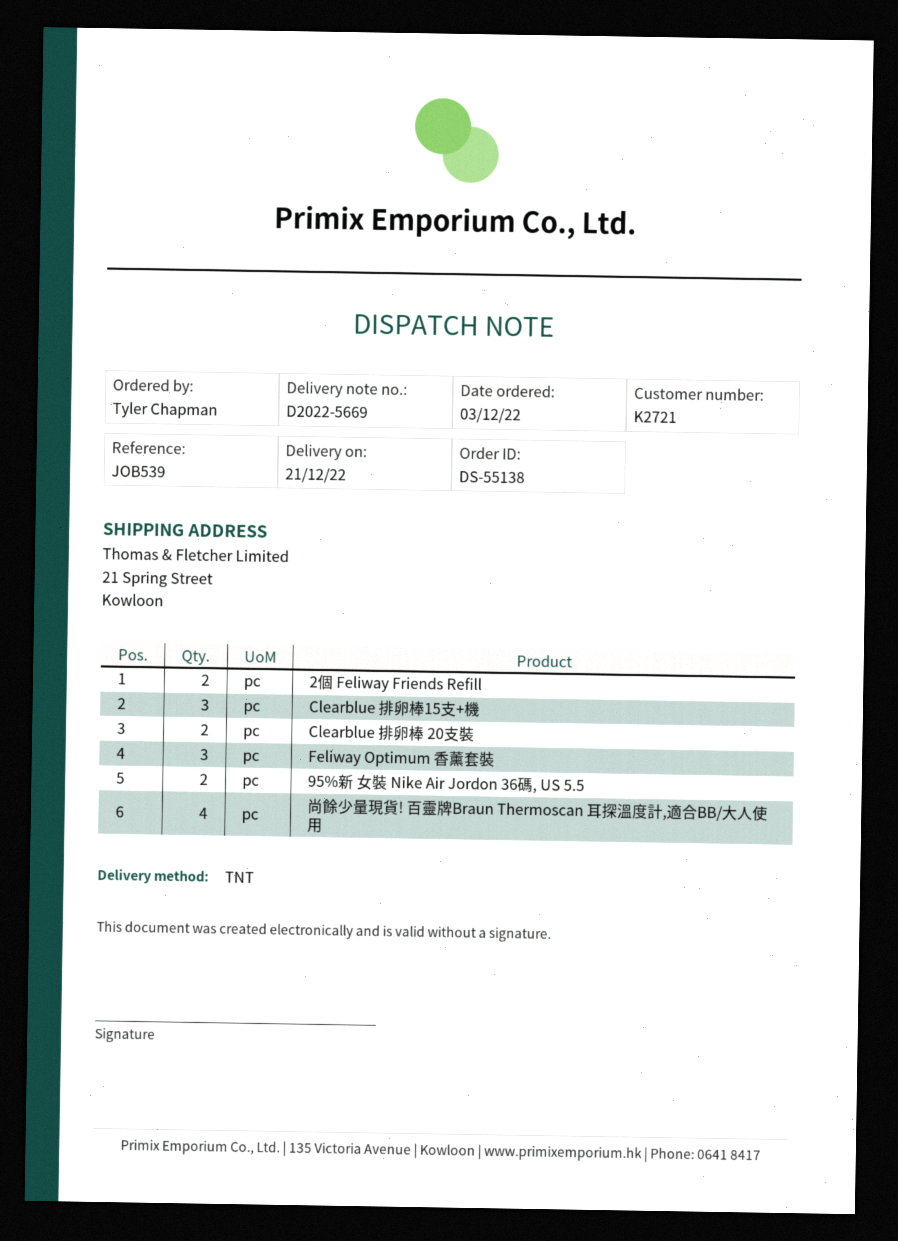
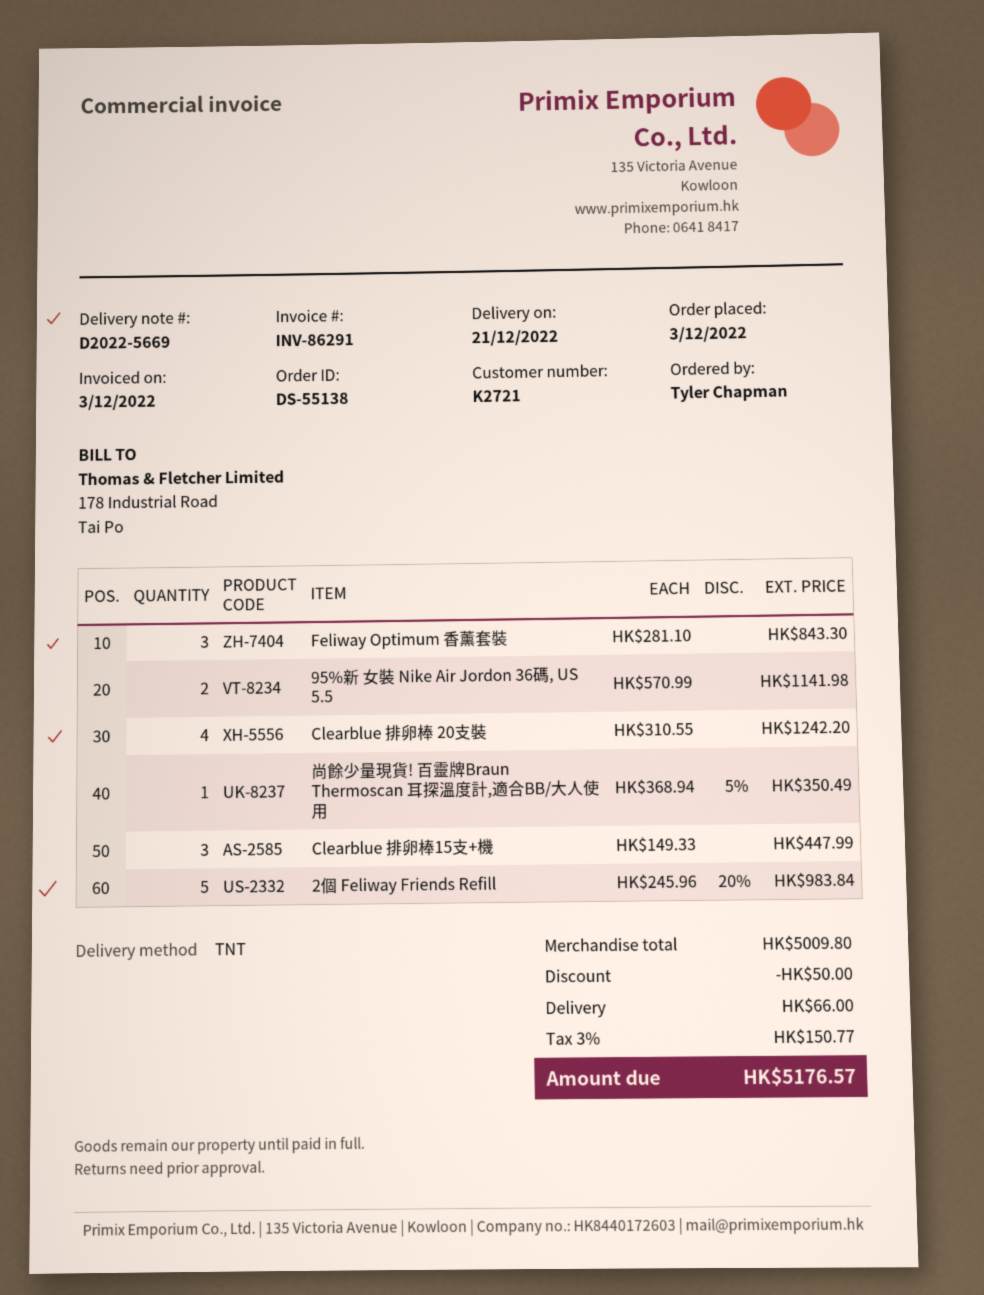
2個 Feliway Friends Refill: 2 -> 5
Clearblue 排卵棒 20支裝: 2 -> 4
尚餘少量現貨! 百靈牌Braun Thermoscan 耳探溫度計,適合BB/大人使用: 4 -> 1

